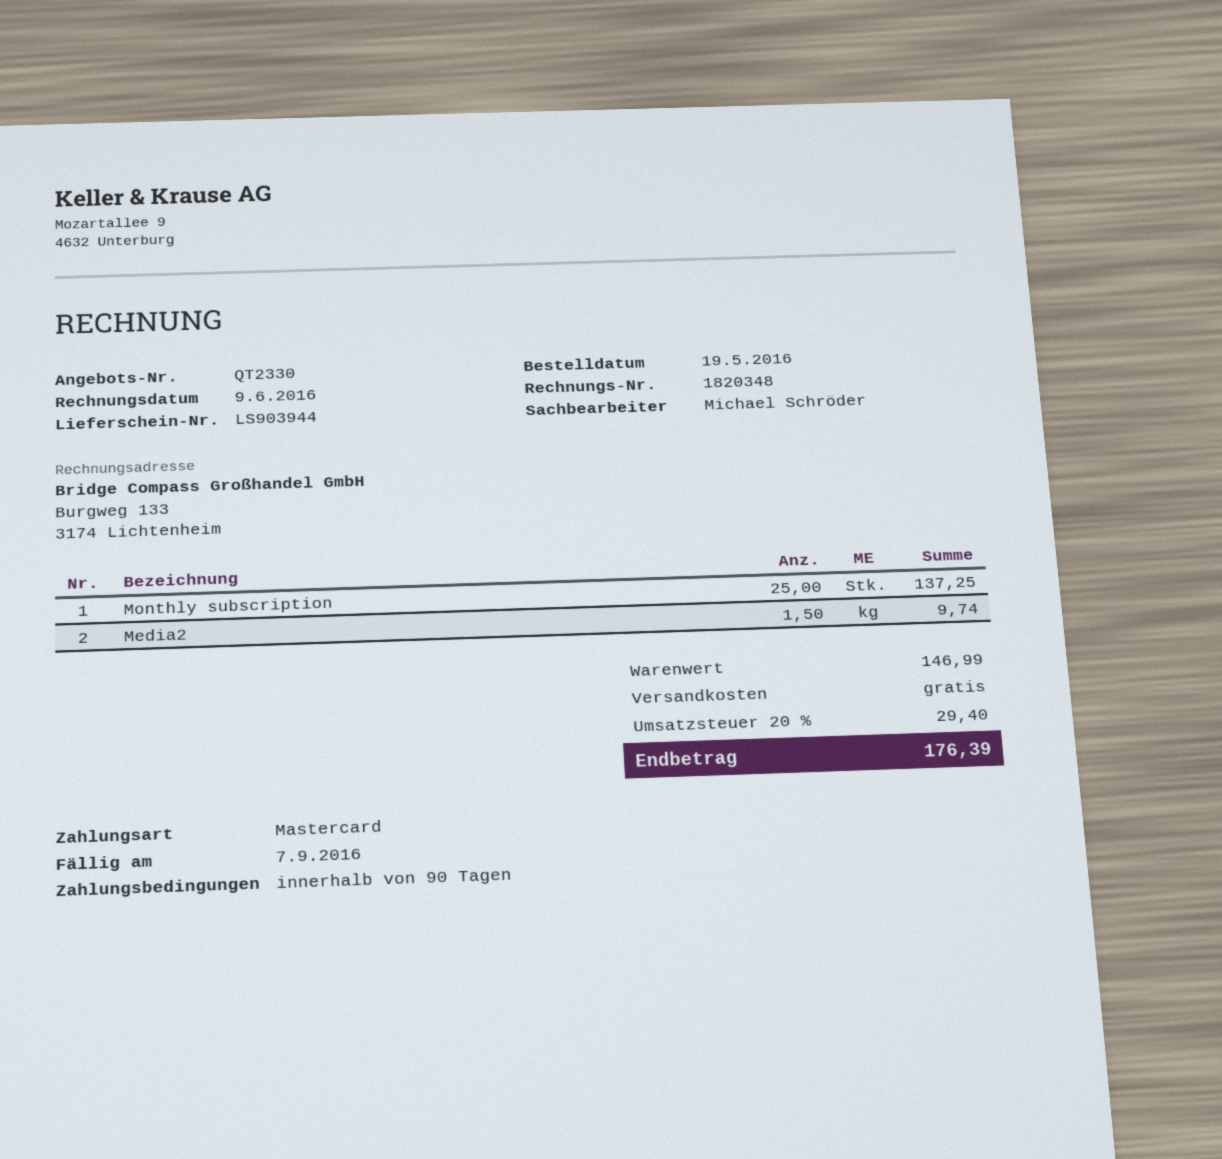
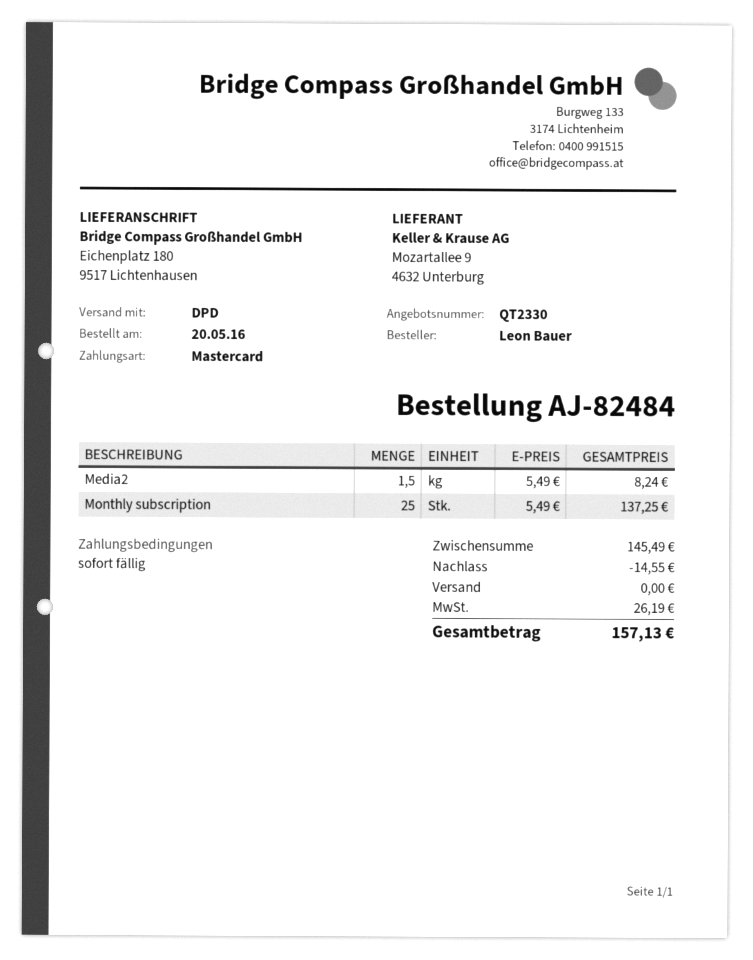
order date: 2016-05-19 -> 2016-05-20
payment terms: 90 days -> on receipt
Media2: 1.5 for 9.74 -> 1.5 for 8.24
subtotal: 146.99 -> 145.49
discount: none -> 14.55
tax: 29.40 -> 26.19
total: 176.39 -> 157.13

